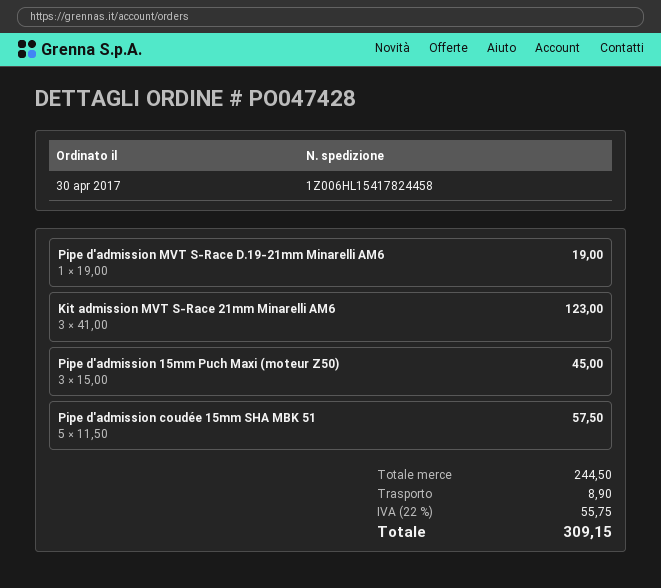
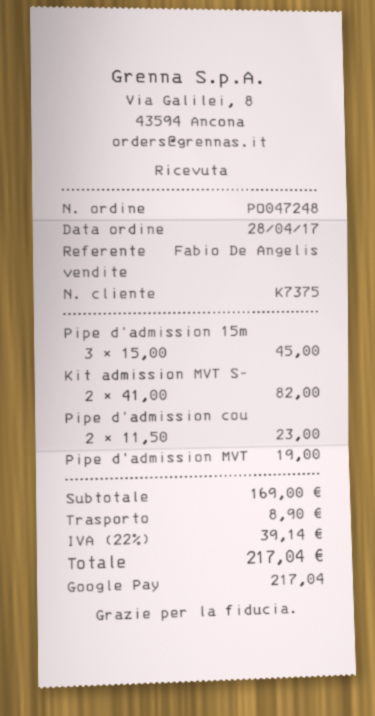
order number: PO047428 -> PO047248
order date: 2017-04-30 -> 2017-04-28
Kit admission MVT S-Race 21mm Minarelli AM6: 3 x 41.00 = 123.00 -> 2 x 41.00 = 82.00
Pipe d'admission coudée 15mm SHA MBK 51: 5 x 11.50 = 57.50 -> 2 x 11.50 = 23.00
subtotal: 244.50 -> 169.00
tax: 22% = 55.75 -> 22% = 39.14
total: 309.15 -> 217.04

